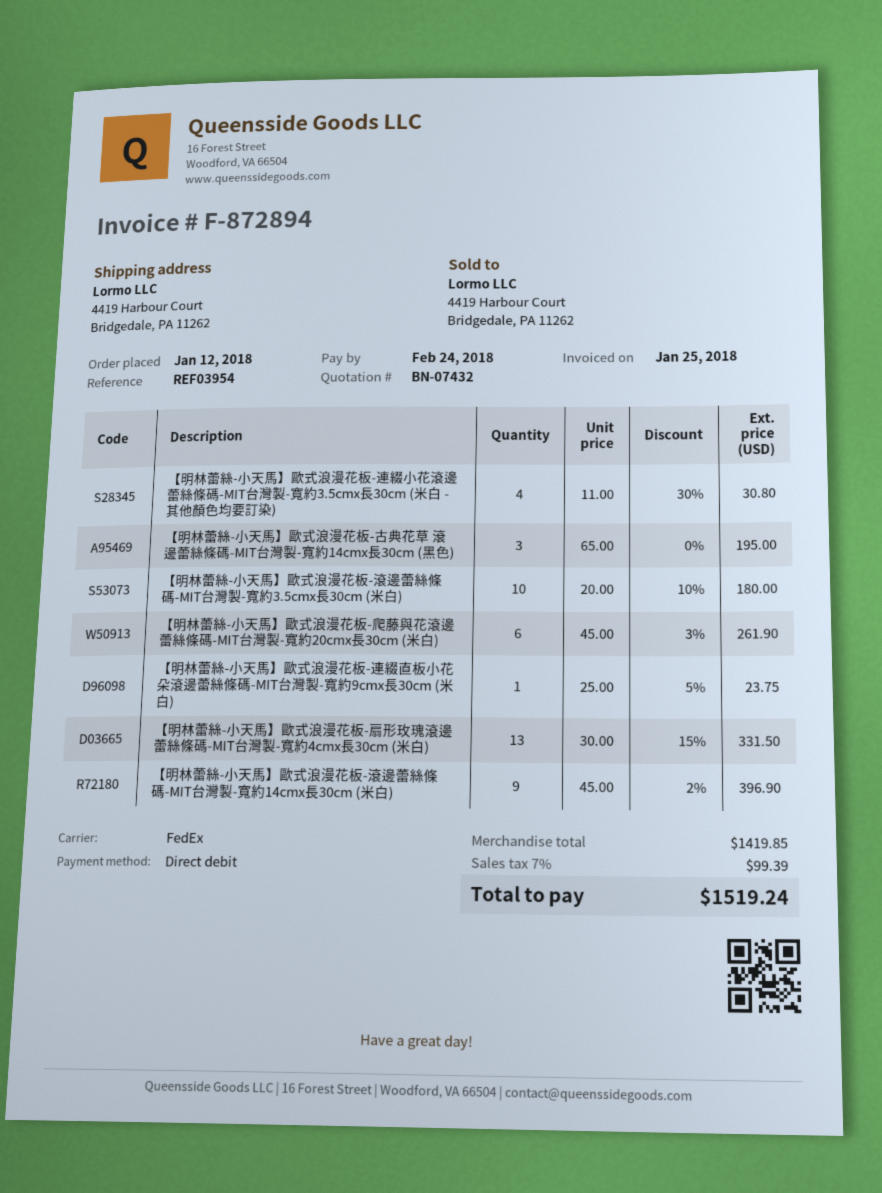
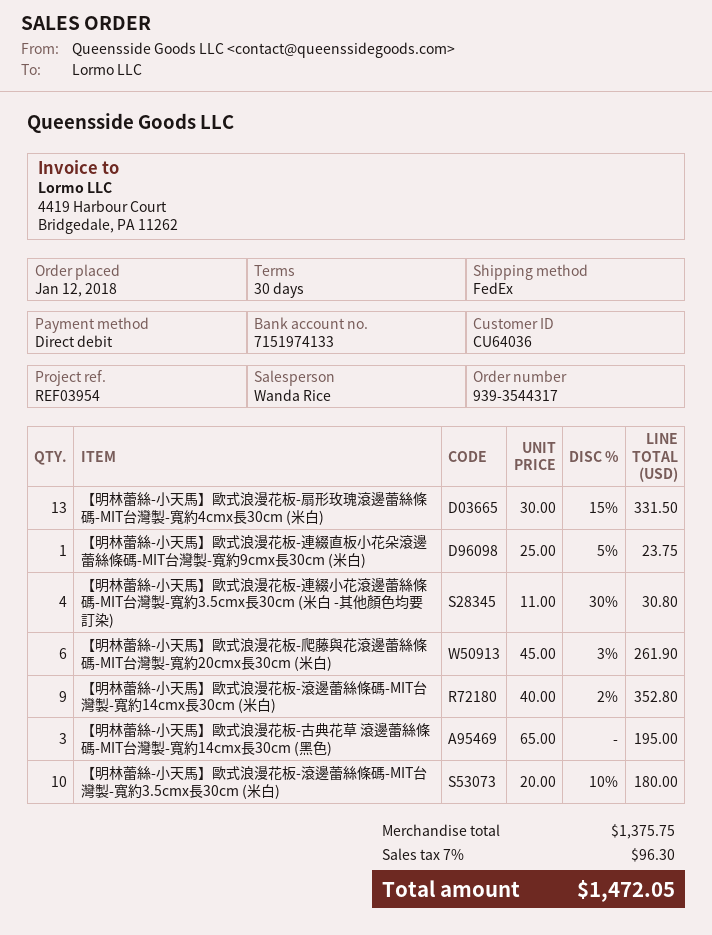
【明林蕾絲-小天馬】歐式浪漫花板-滾邊蕾絲條碼-MIT台灣製-寬約14cmx長30cm (米白): 9 x 45.00 - 2% = 396.90 -> 9 x 40.00 - 2% = 352.80
subtotal: 1419.85 -> 1375.75
tax: 7% = 99.39 -> 7% = 96.30
total: 1519.24 -> 1472.05

